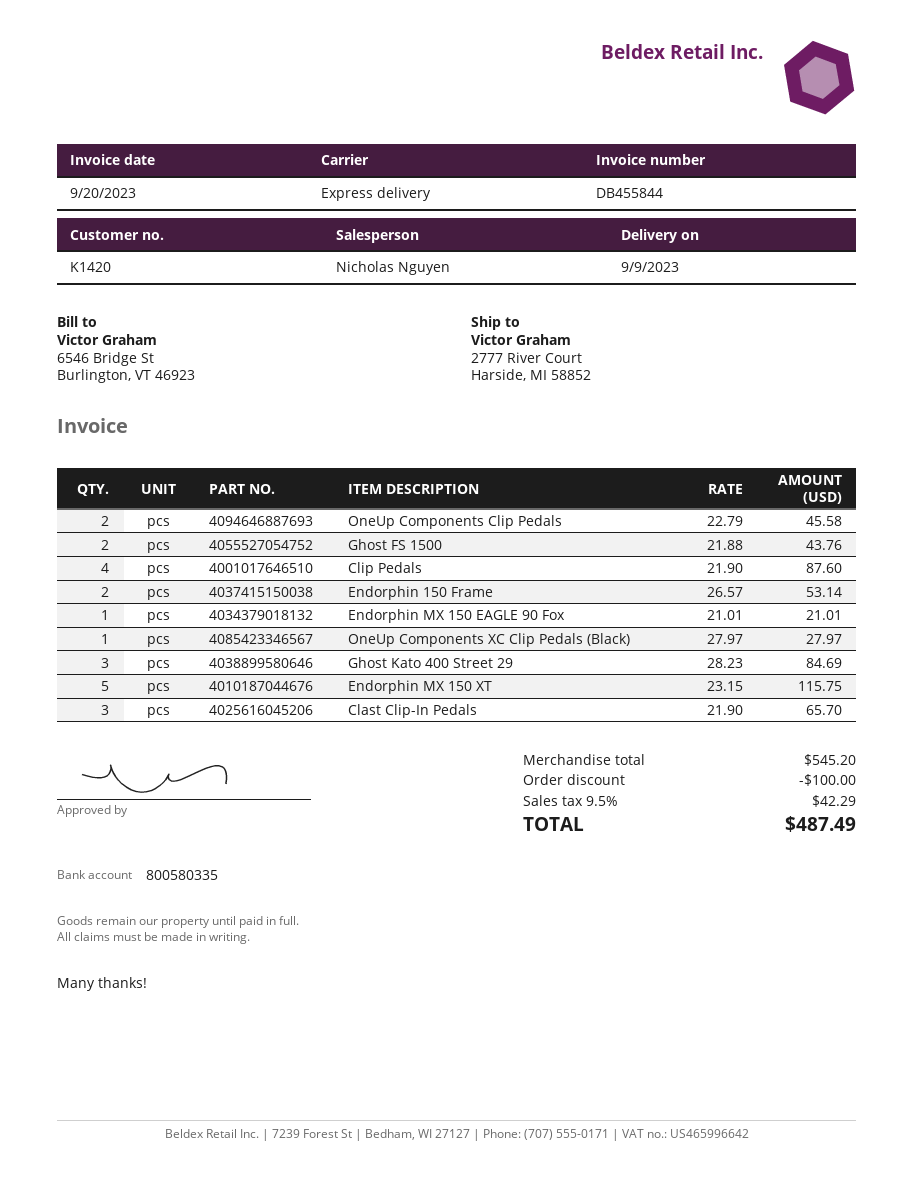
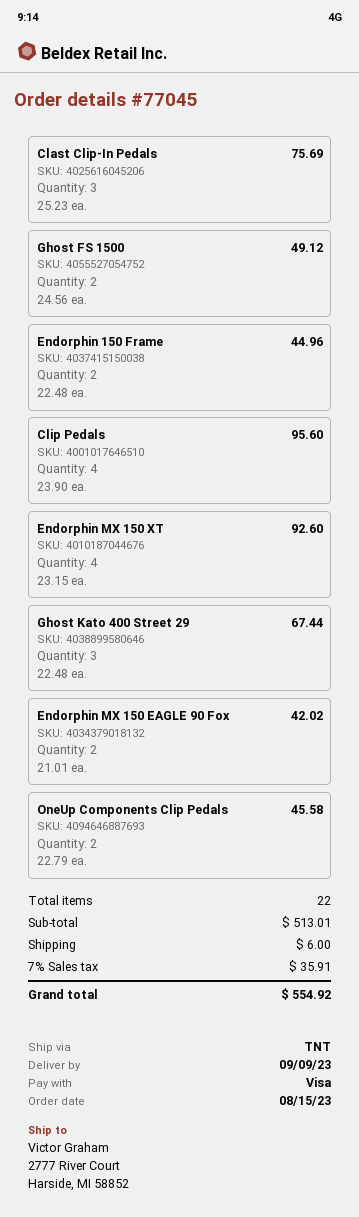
shipping method: express -> TNT
Ghost FS 1500: 2 x 21.88 = 43.76 -> 2 x 24.56 = 49.12
Clip Pedals: 4 x 21.90 = 87.60 -> 4 x 23.90 = 95.60
Endorphin 150 Frame: 2 x 26.57 = 53.14 -> 2 x 22.48 = 44.96
Endorphin MX 150 EAGLE 90 Fox: 1 x 21.01 = 21.01 -> 2 x 21.01 = 42.02
OneUp Components XC Clip Pedals (Black): 1 x 27.97 = 27.97 -> none
Ghost Kato 400 Street 29: 3 x 28.23 = 84.69 -> 3 x 22.48 = 67.44
Endorphin MX 150 XT: 5 x 23.15 = 115.75 -> 4 x 23.15 = 92.60
Clast Clip-In Pedals: 3 x 21.90 = 65.70 -> 3 x 25.23 = 75.69
subtotal: 545.20 -> 513.01
discount: 100.00 -> none
shipping: none -> 6.00
tax: 9.5% = 42.29 -> 7% = 35.91
total: 487.49 -> 554.92

